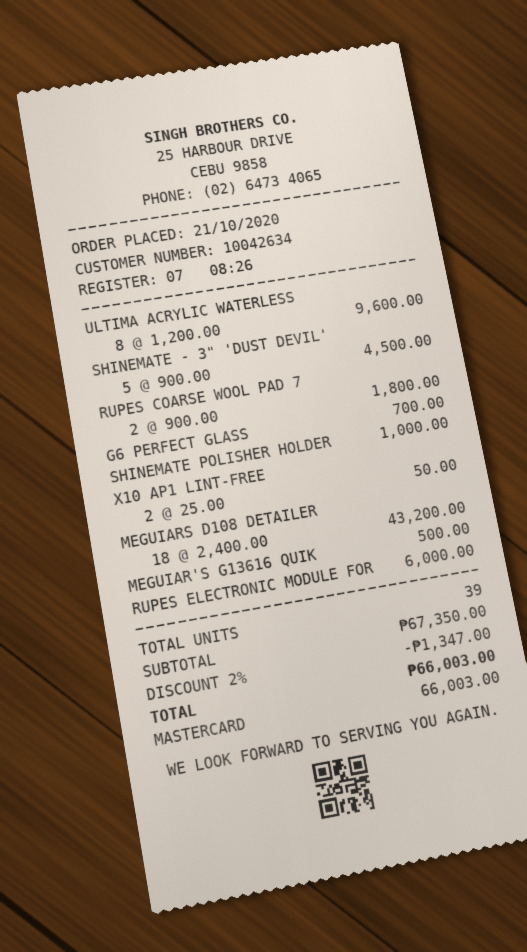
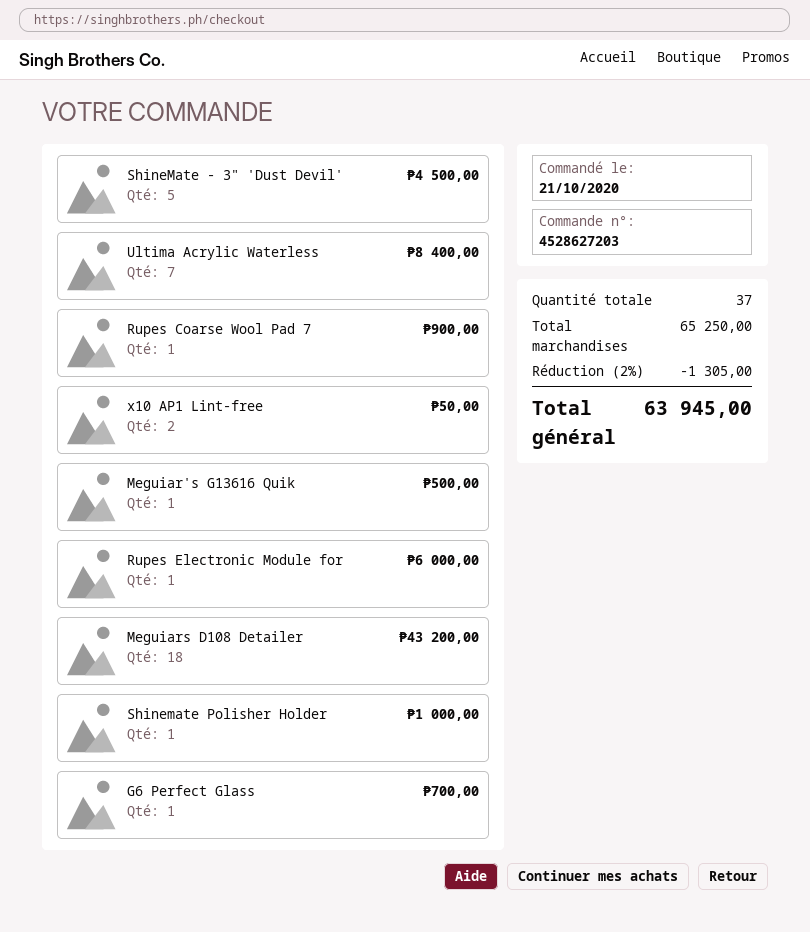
ULTIMA ACRYLIC WATERLESS: 8 for 9600.00 -> 7 for 8400.00
RUPES COARSE WOOL PAD 7: 2 for 1800.00 -> 1 for 900.00
total quantity: 39 -> 37
subtotal: 67350.00 -> 65250.00
discount: 2% = 1347.00 -> 2% = 1305.00
total: 66003.00 -> 63945.00

